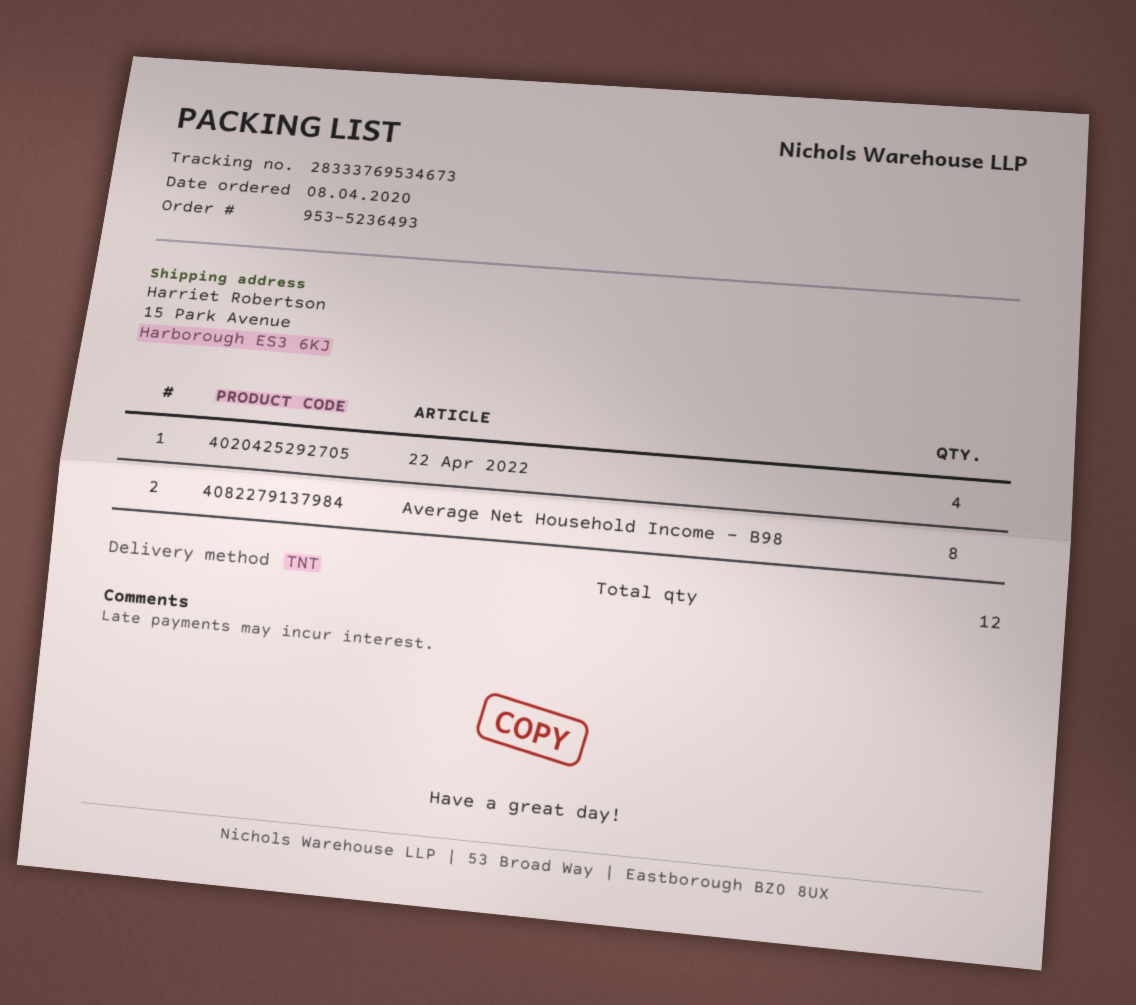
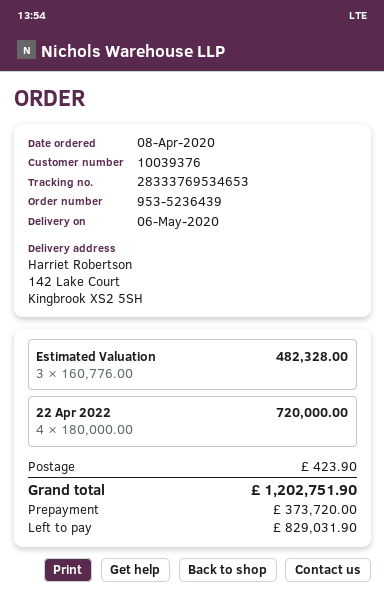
order number: 953-5236493 -> 953-5236439
tracking number: 28333769534673 -> 28333769534653
ship to: 15 Park Avenue, Harborough ES3 6KJ -> 142 Lake Court, Kingbrook XS2 5SH
Average Net Household Income - B98: 8 -> none
Estimated Valuation: none -> 3

